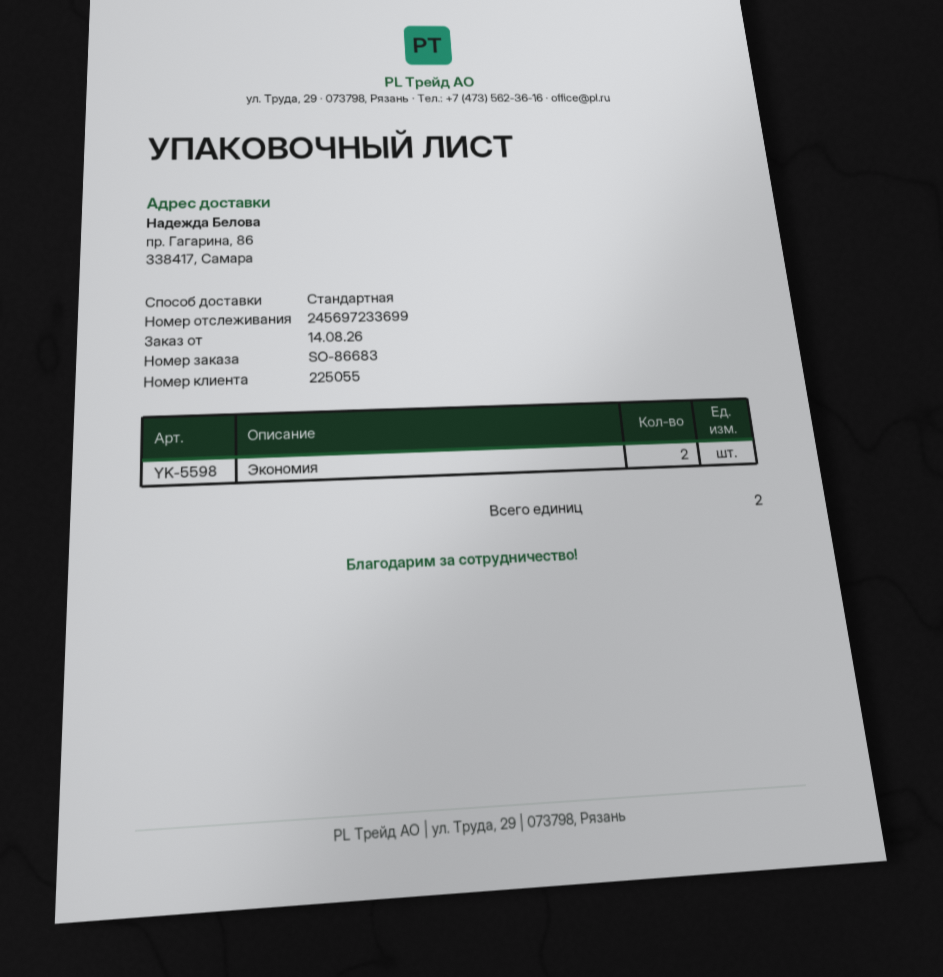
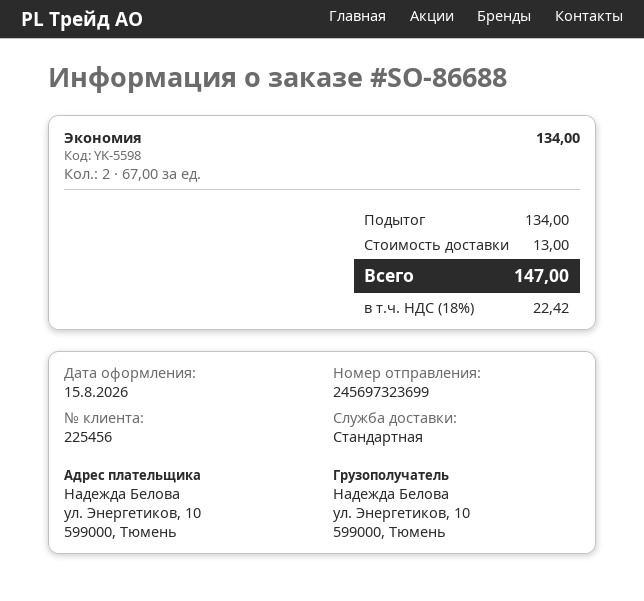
order number: SO-86683 -> SO-86688
order date: 2026-08-14 -> 2026-08-15
customer number: 225055 -> 225456
tracking number: 245697233699 -> 245697323699
ship to: пр. Гагарина, 86, 338417, Самара -> ул. Энергетиков, 10, 599000, Тюмень

